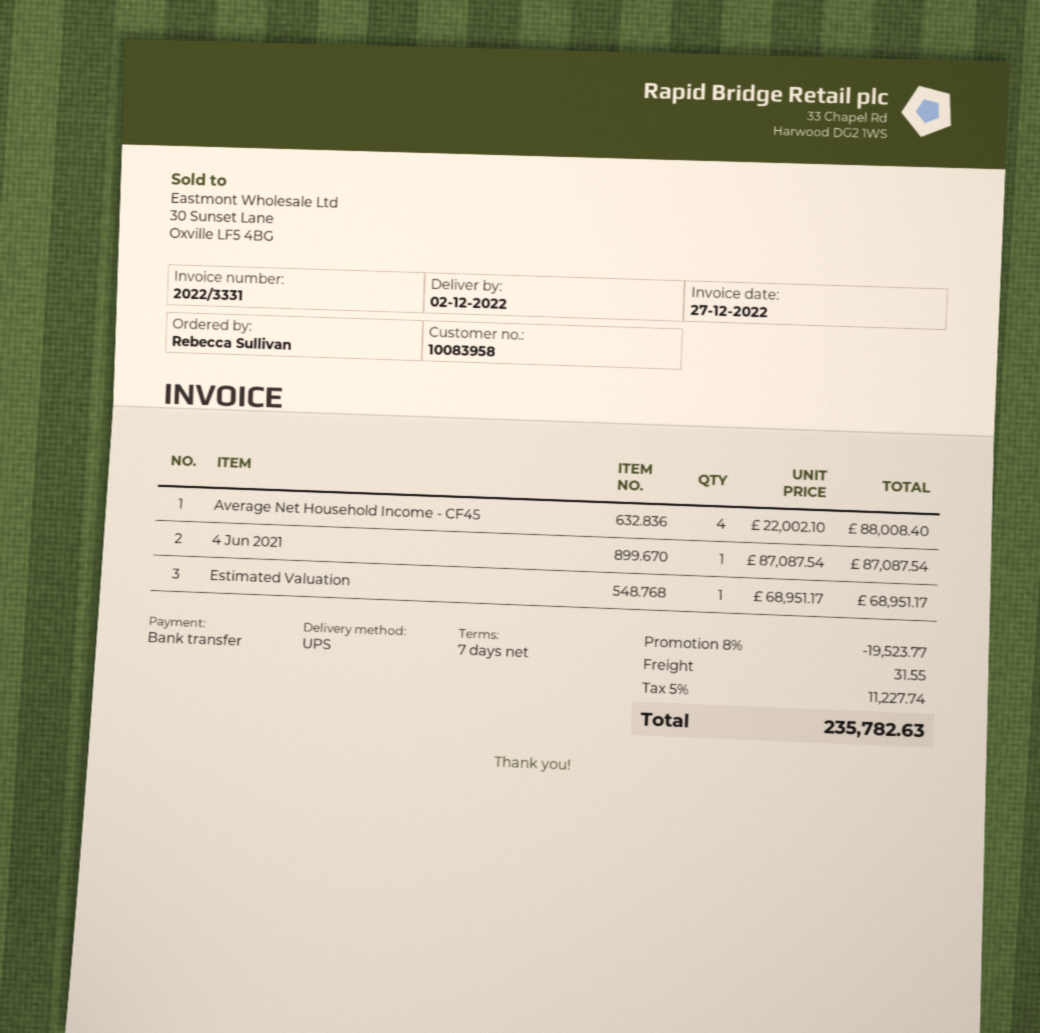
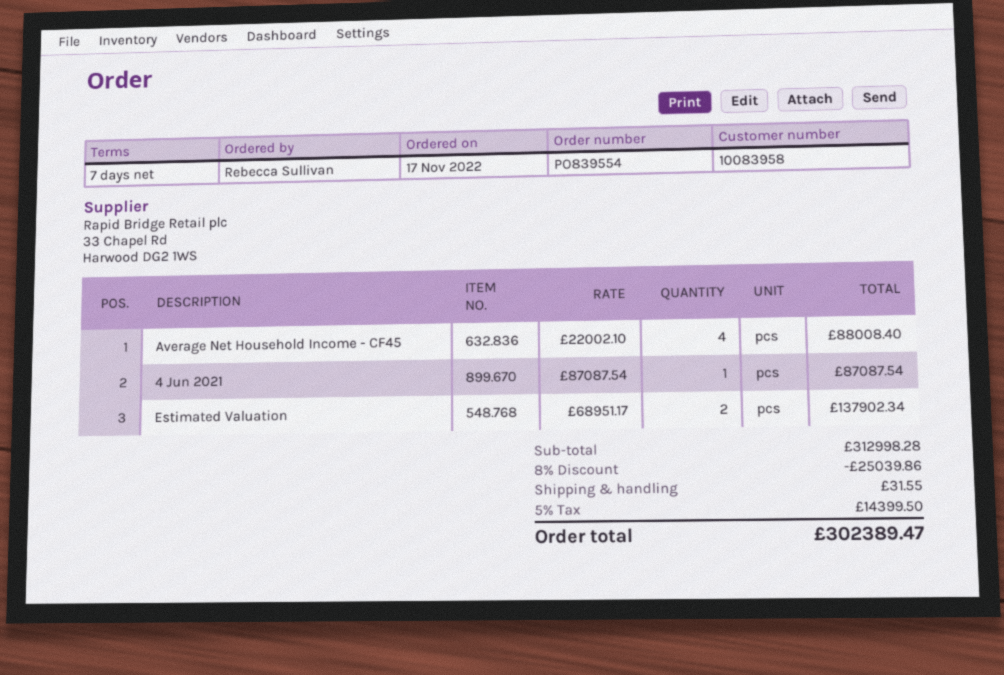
Estimated Valuation: 1 x 68951.17 = 68951.17 -> 2 x 68951.17 = 137902.34
discount: 8% = 19523.77 -> 8% = 25039.86
tax: 5% = 11227.74 -> 5% = 14399.50
total: 235782.63 -> 302389.47

